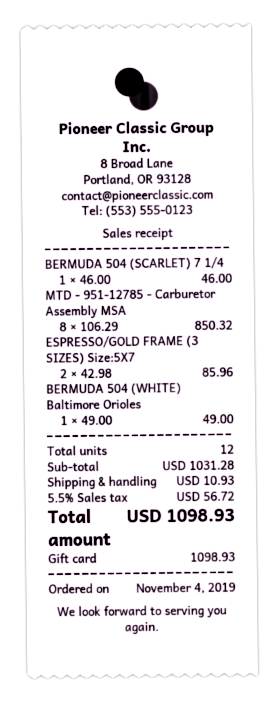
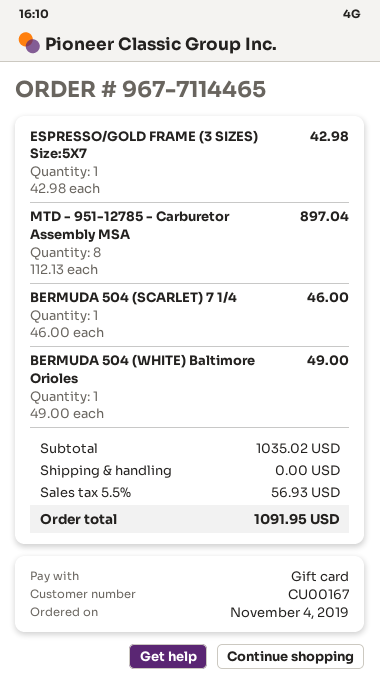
MTD - 951-12785 - Carburetor Assembly MSA: 8 x 106.29 = 850.32 -> 8 x 112.13 = 897.04
ESPRESSO/GOLD FRAME (3 SIZES) Size:5X7: 2 x 42.98 = 85.96 -> 1 x 42.98 = 42.98
subtotal: 1031.28 -> 1035.02
shipping: 10.93 -> 0.00
tax: 5.5% = 56.72 -> 5.5% = 56.93
total: 1098.93 -> 1091.95

